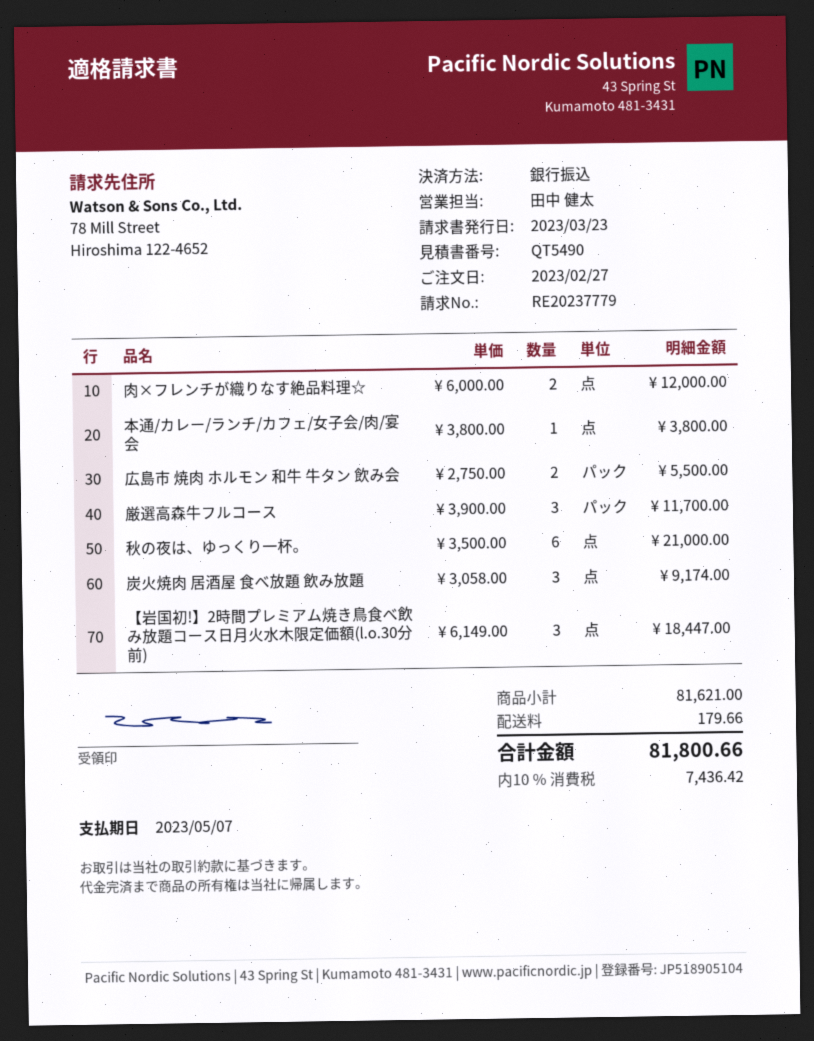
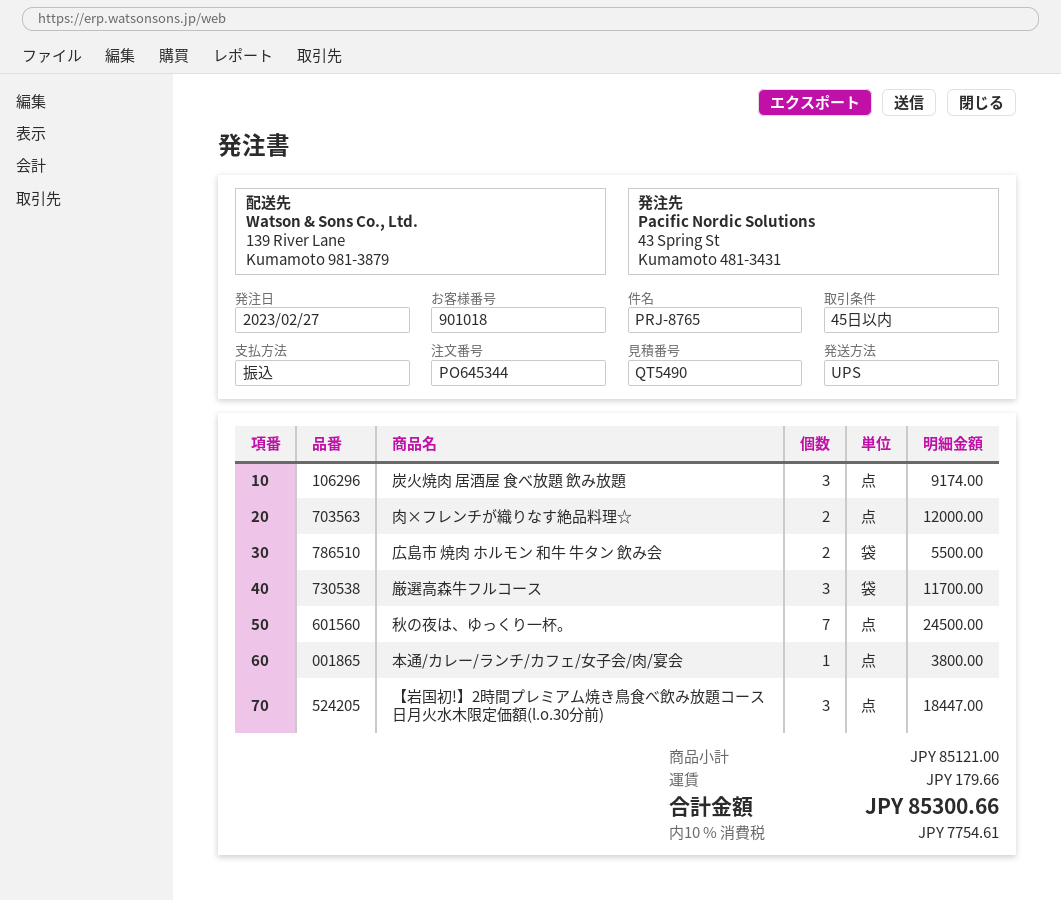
秋の夜は、ゆっくり一杯。: 6 for 21000.00 -> 7 for 24500.00
subtotal: 81621.00 -> 85121.00
tax: 10% = 7436.42 -> 10% = 7754.61
total: 81800.66 -> 85300.66

